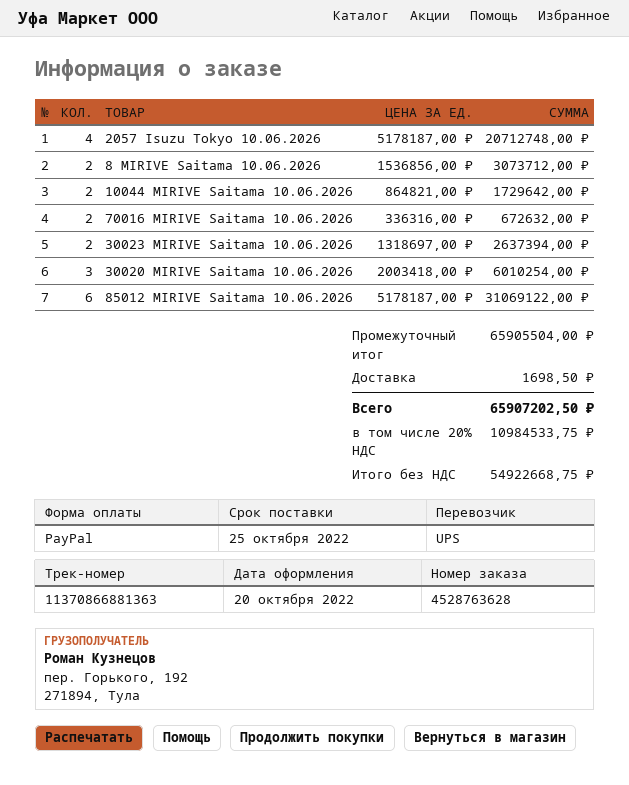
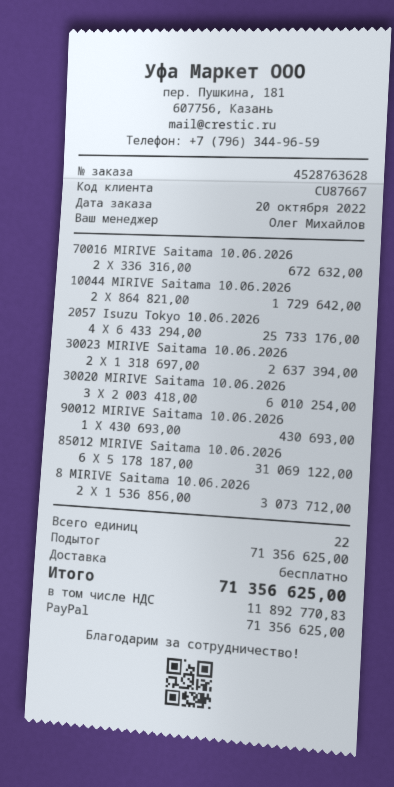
2057 Isuzu Tokyo 10.06.2026: 4 x 5178187.00 = 20712748.00 -> 4 x 6433294.00 = 25733176.00
90012 MIRIVE Saitama 10.06.2026: none -> 1 x 430693.00 = 430693.00
subtotal: 65905504.00 -> 71356625.00
shipping: 1698.50 -> 0.00
tax: 10984533.75 -> 11892770.83
total: 65907202.50 -> 71356625.00

